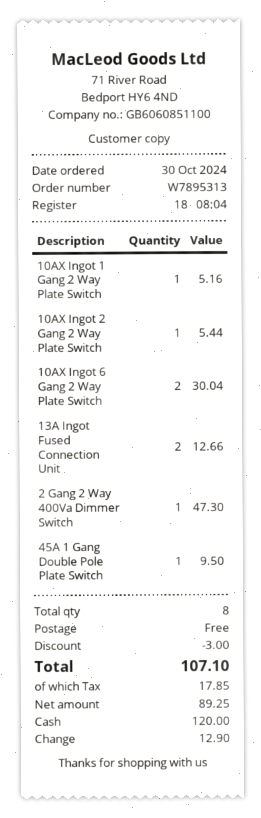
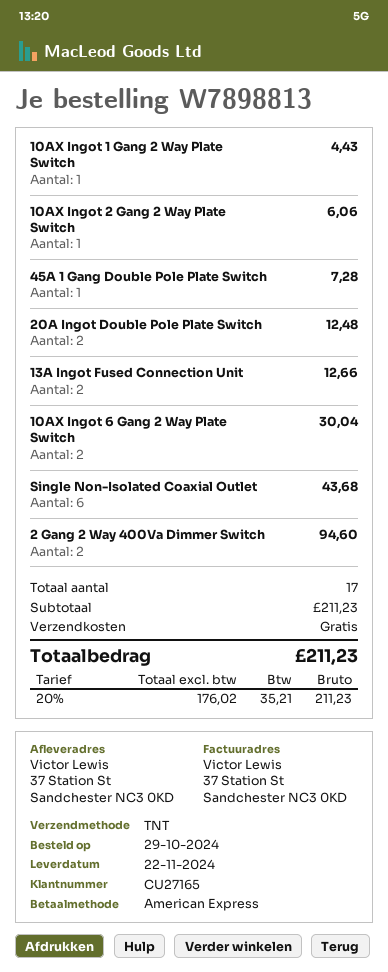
order number: W7895313 -> W7898813
order date: 2024-10-30 -> 2024-10-29
payment method: cash -> American Express
10AX Ingot 1 Gang 2 Way Plate Switch: 1 for 5.16 -> 1 for 4.43
10AX Ingot 2 Gang 2 Way Plate Switch: 1 for 5.44 -> 1 for 6.06
2 Gang 2 Way 400Va Dimmer Switch: 1 for 47.30 -> 2 for 94.60
45A 1 Gang Double Pole Plate Switch: 1 for 9.50 -> 1 for 7.28
20A Ingot Double Pole Plate Switch: none -> 2 for 12.48
Single Non-Isolated Coaxial Outlet: none -> 6 for 43.68
total quantity: 8 -> 17
discount: 3.00 -> none
net: 89.25 -> 176.02
tax: 17.85 -> 35.21
total: 107.10 -> 211.23

